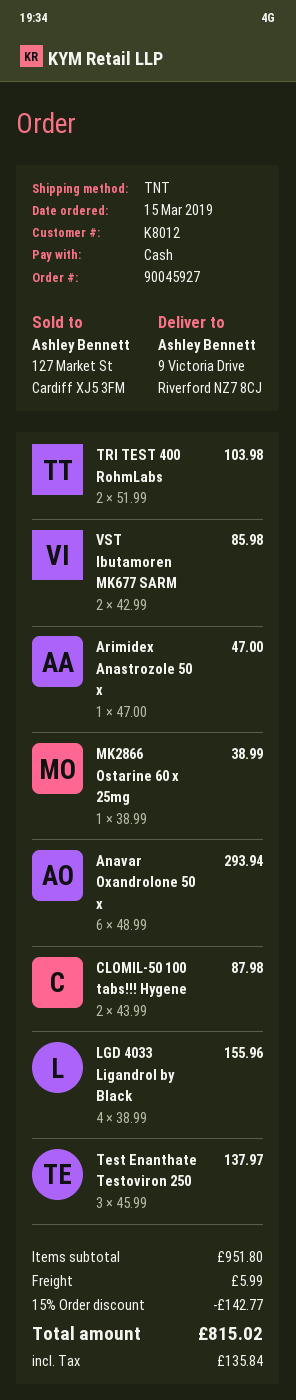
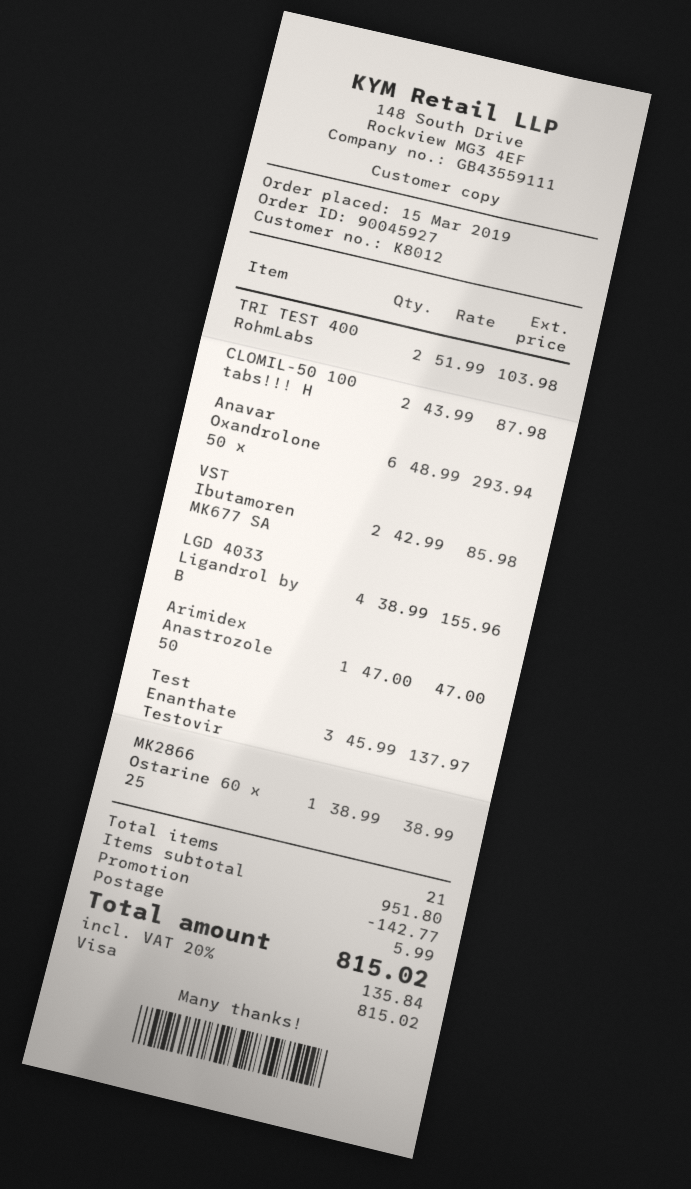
payment method: cash -> Visa

